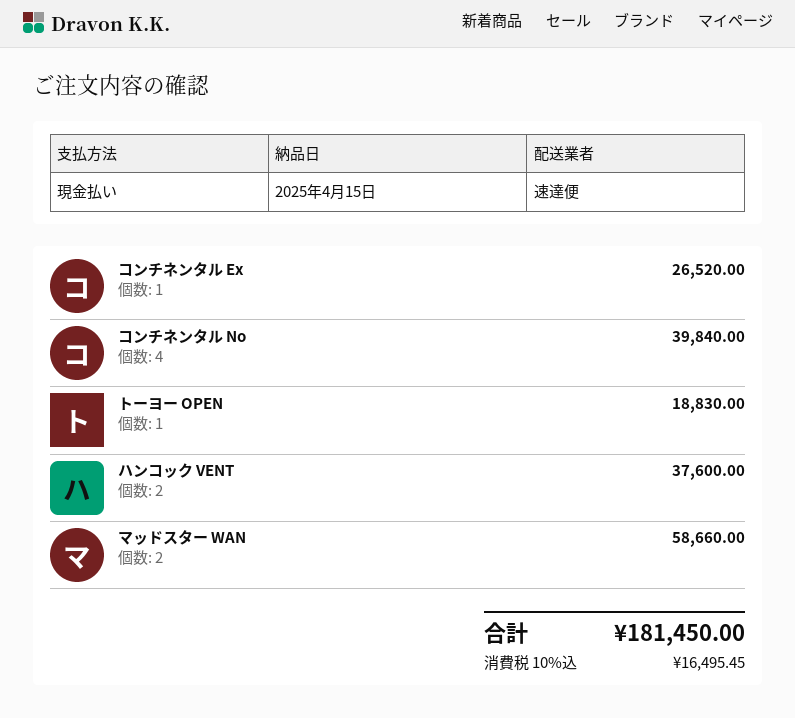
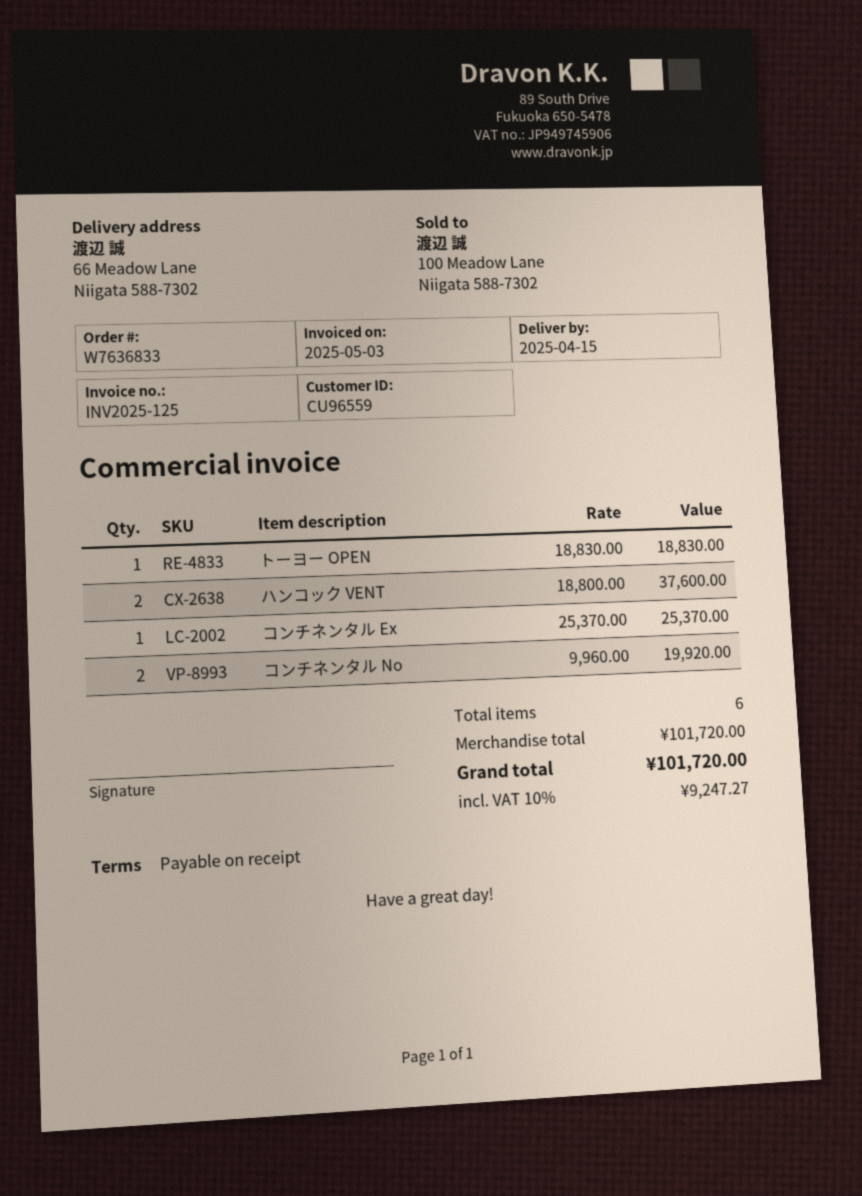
コンチネンタル Ex: 1 for 26520.00 -> 1 for 25370.00
コンチネンタル No: 4 for 39840.00 -> 2 for 19920.00
マッドスター WAN: 2 for 58660.00 -> none
tax: 10% = 16495.45 -> 10% = 9247.27
total: 181450.00 -> 101720.00

